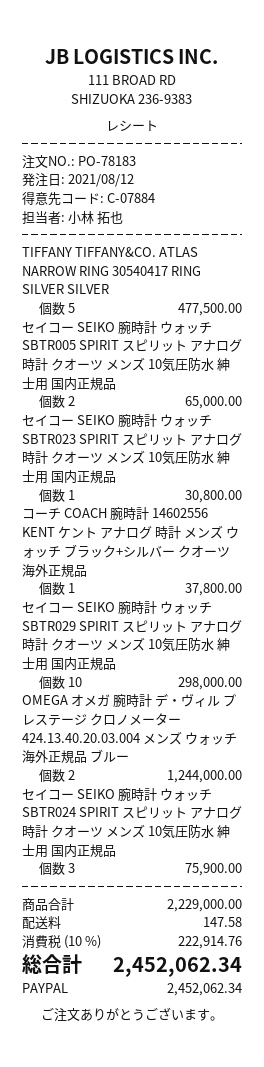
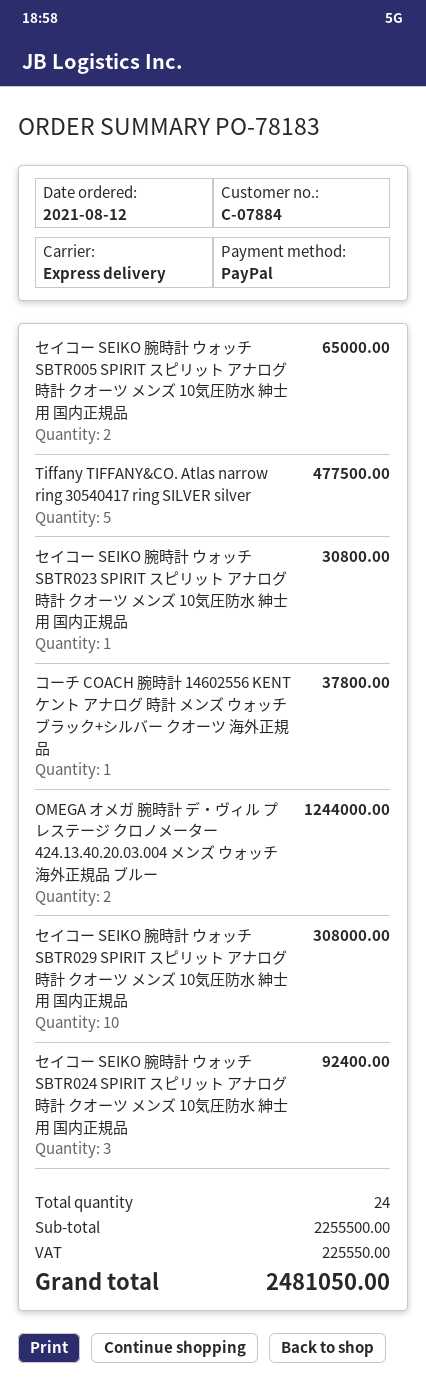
セイコー SEIKO 腕時計 ウォッチ SBTR029 SPIRIT スピリット アナログ時計 クオーツ メンズ 10気圧防水 紳士用 国内正規品: 10 for 298000.00 -> 10 for 308000.00
セイコー SEIKO 腕時計 ウォッチ SBTR024 SPIRIT スピリット アナログ時計 クオーツ メンズ 10気圧防水 紳士用 国内正規品: 3 for 75900.00 -> 3 for 92400.00
subtotal: 2229000.00 -> 2255500.00
shipping: 147.58 -> none
tax: 222914.76 -> 225550.00
total: 2452062.34 -> 2481050.00

